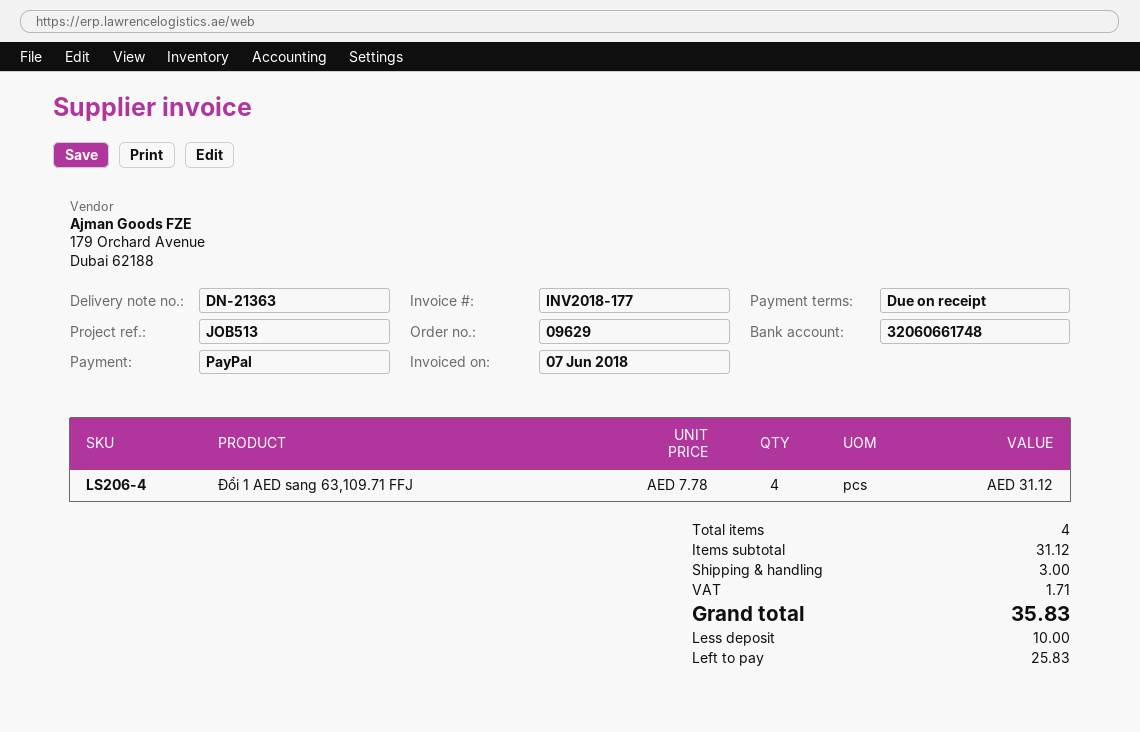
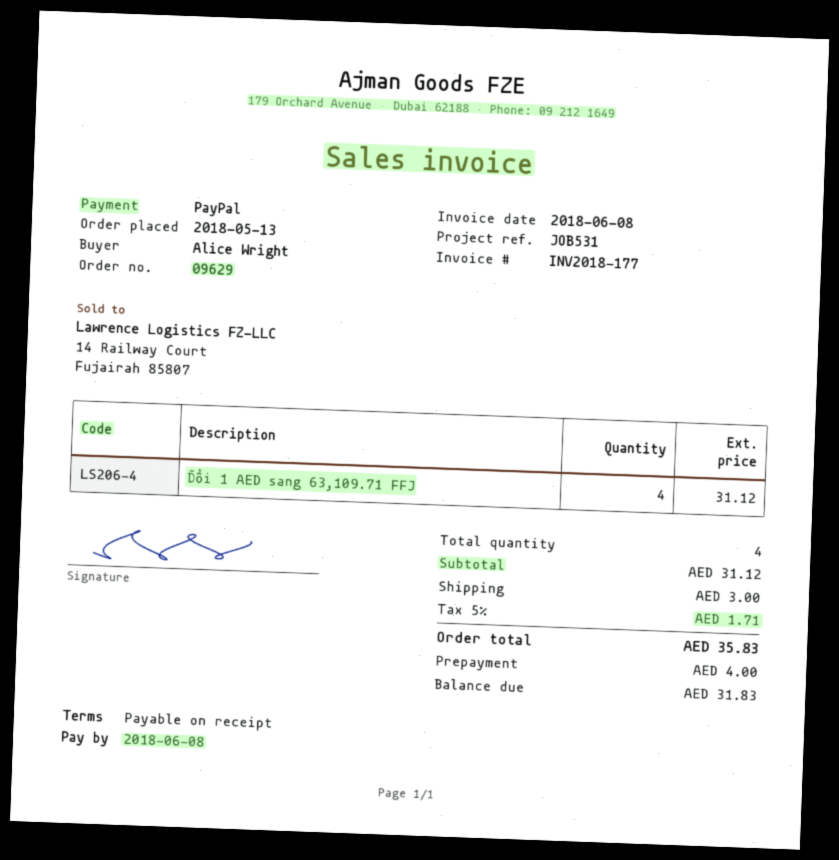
invoice date: 2018-06-07 -> 2018-06-08
reference: JOB513 -> JOB531
deposit: 10.00 -> 4.00
balance: 25.83 -> 31.83

